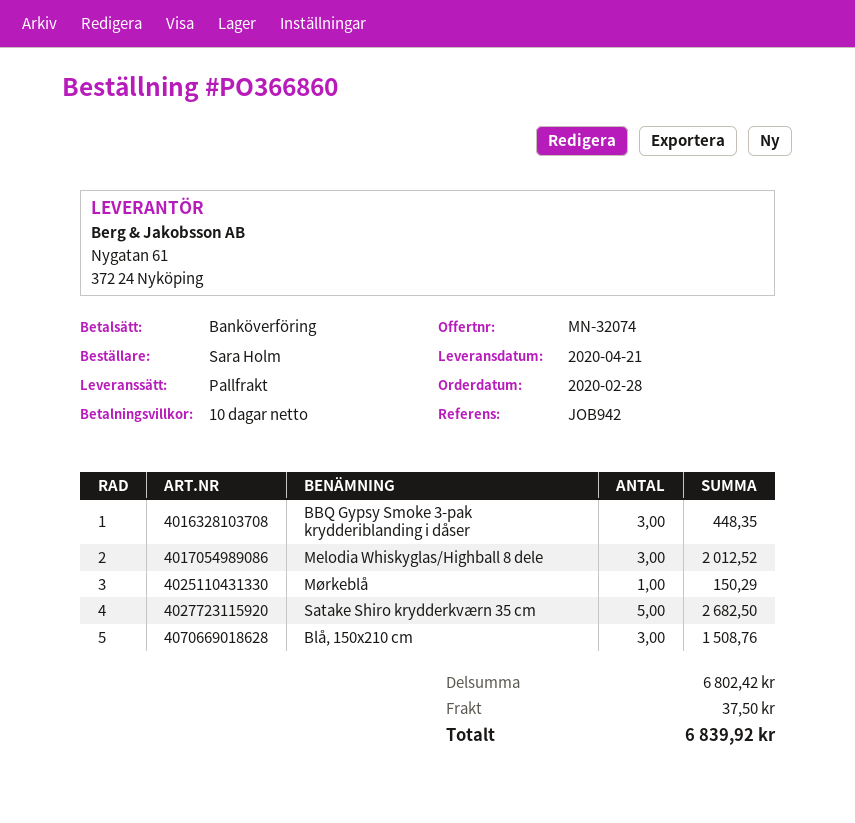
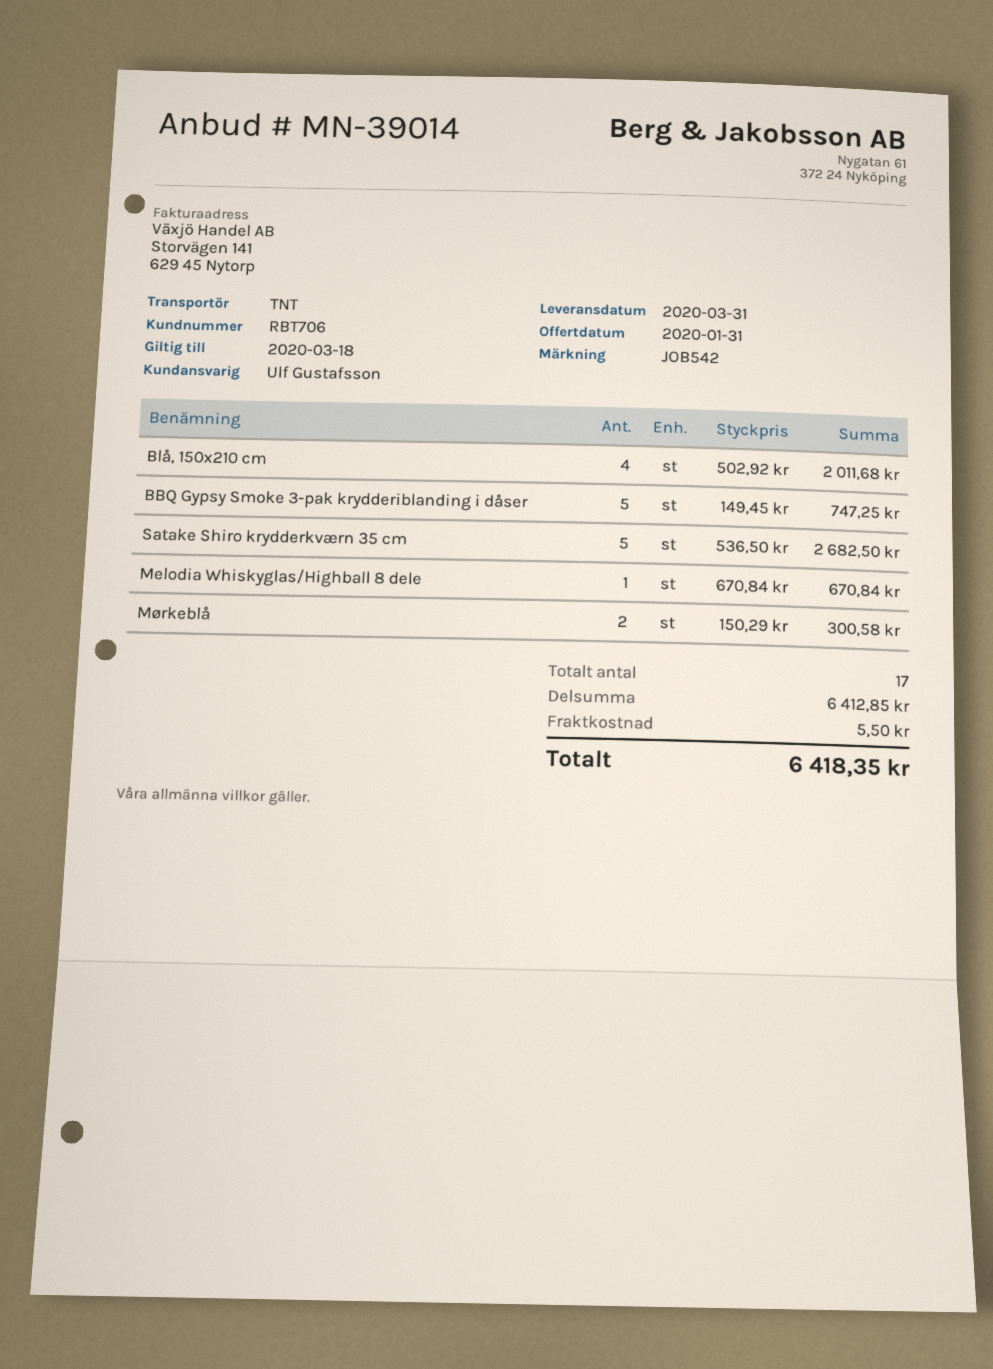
quote number: MN-32074 -> MN-39014
delivery date: 2020-04-21 -> 2020-03-31
reference: JOB942 -> JOB542
shipping method: pallet freight -> TNT
BBQ Gypsy Smoke 3-pak krydderiblanding i dåser: 3 for 448.35 -> 5 for 747.25
Melodia Whiskyglas/Highball 8 dele: 3 for 2012.52 -> 1 for 670.84
Mørkeblå: 1 for 150.29 -> 2 for 300.58
Blå, 150x210 cm: 3 for 1508.76 -> 4 for 2011.68
subtotal: 6802.42 -> 6412.85
shipping: 37.50 -> 5.50
total: 6839.92 -> 6418.35

